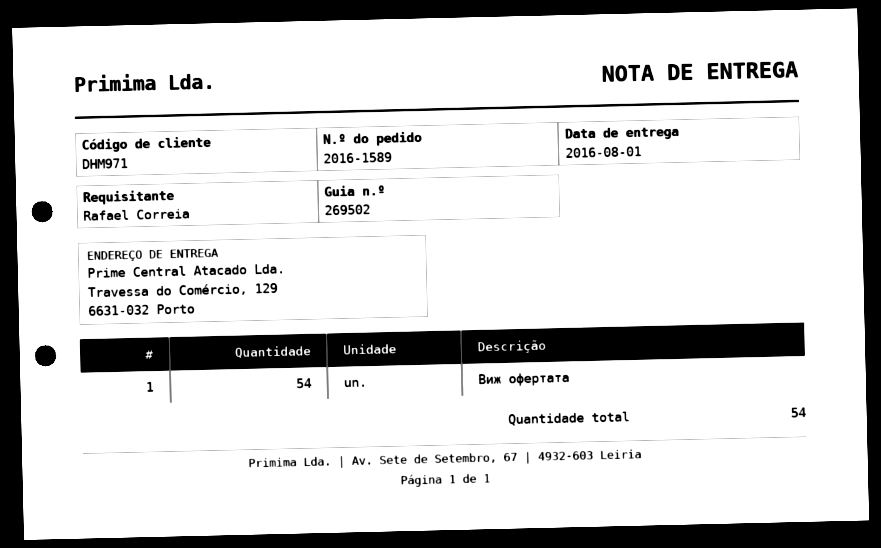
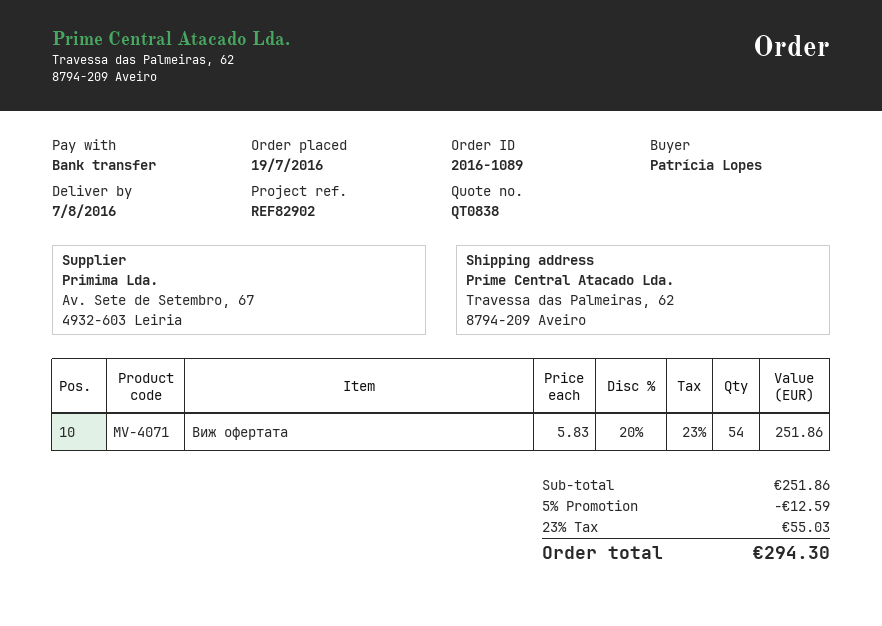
order number: 2016-1589 -> 2016-1089
delivery date: 2016-08-01 -> 2016-08-07
ordered by: Rafael Correia -> Patrícia Lopes
ship to: Travessa do Comércio, 129, 6631-032 Porto -> Travessa das Palmeiras, 62, 8794-209 Aveiro

